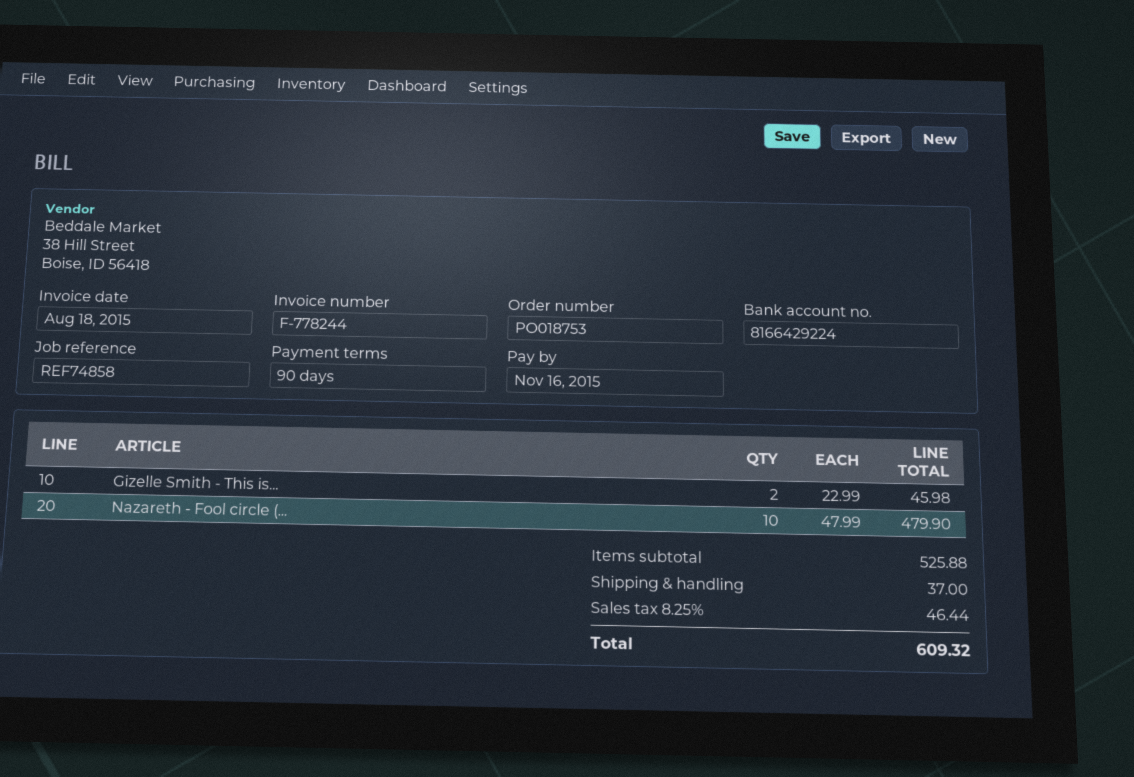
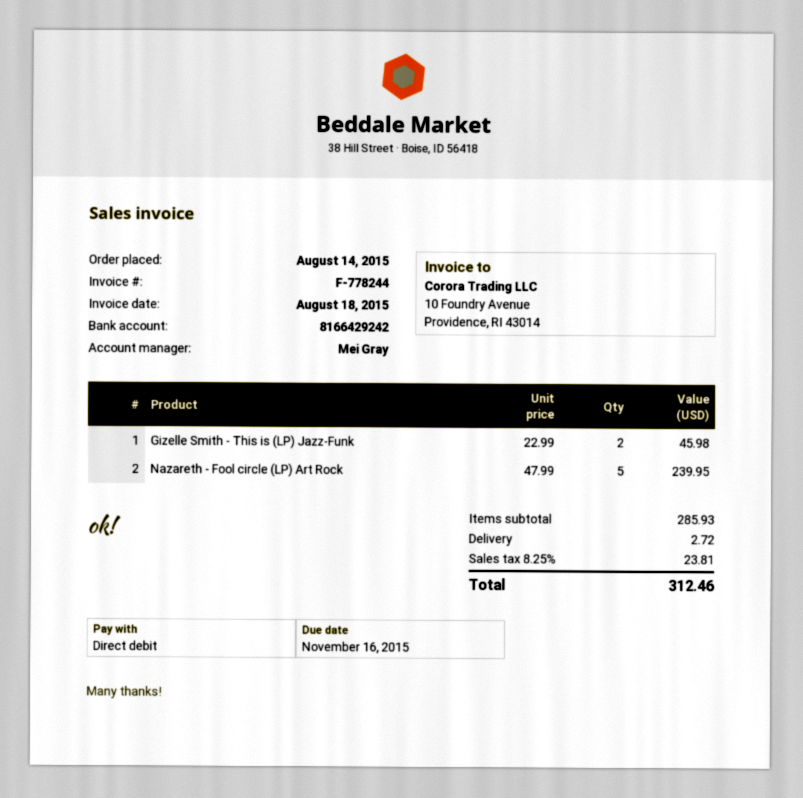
bank account: 8166429224 -> 8166429242
Nazareth - Fool circle (...: 10 x 47.99 = 479.90 -> 5 x 47.99 = 239.95
subtotal: 525.88 -> 285.93
shipping: 37.00 -> 2.72
tax: 8.25% = 46.44 -> 8.25% = 23.81
total: 609.32 -> 312.46

